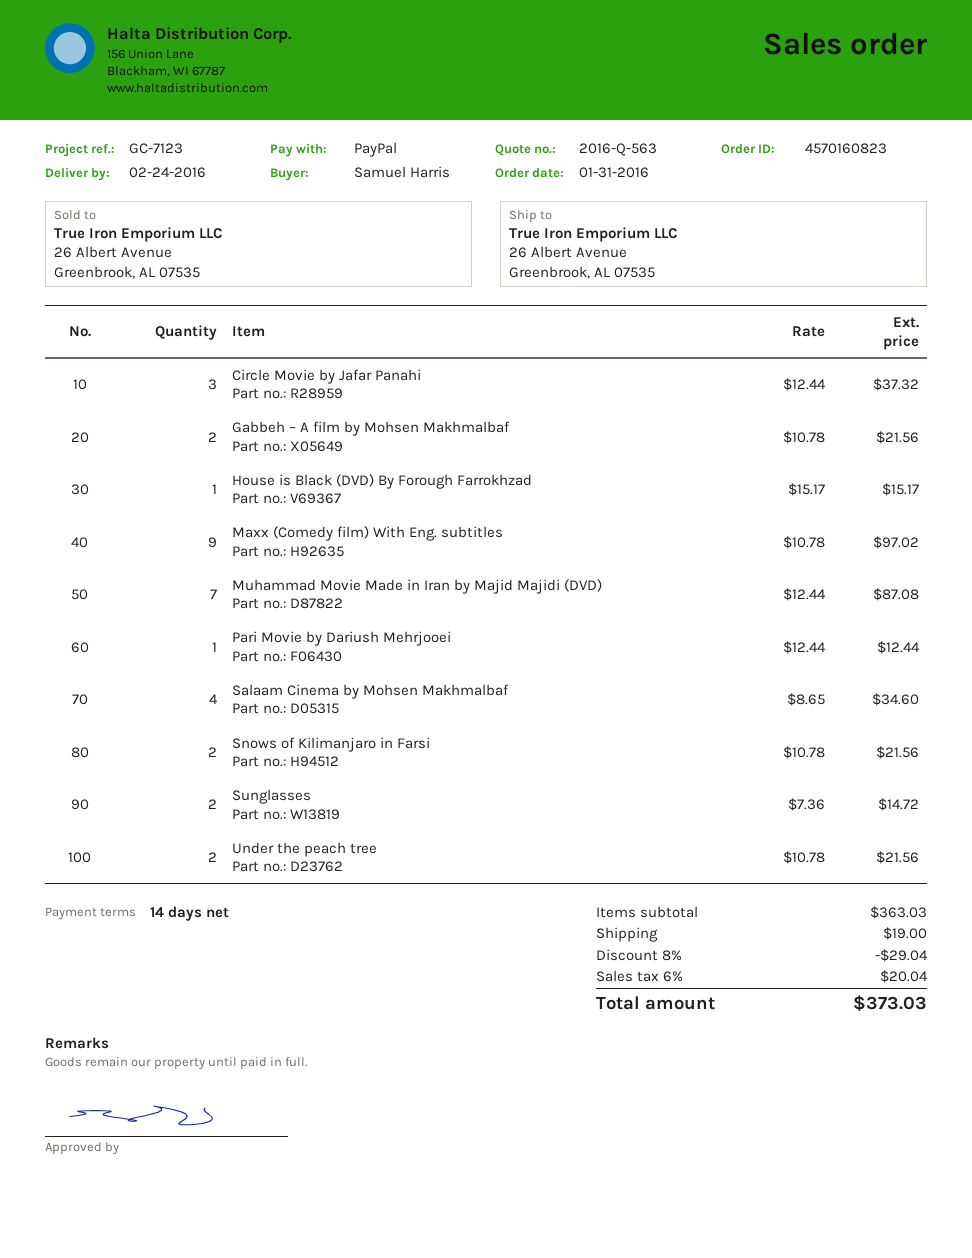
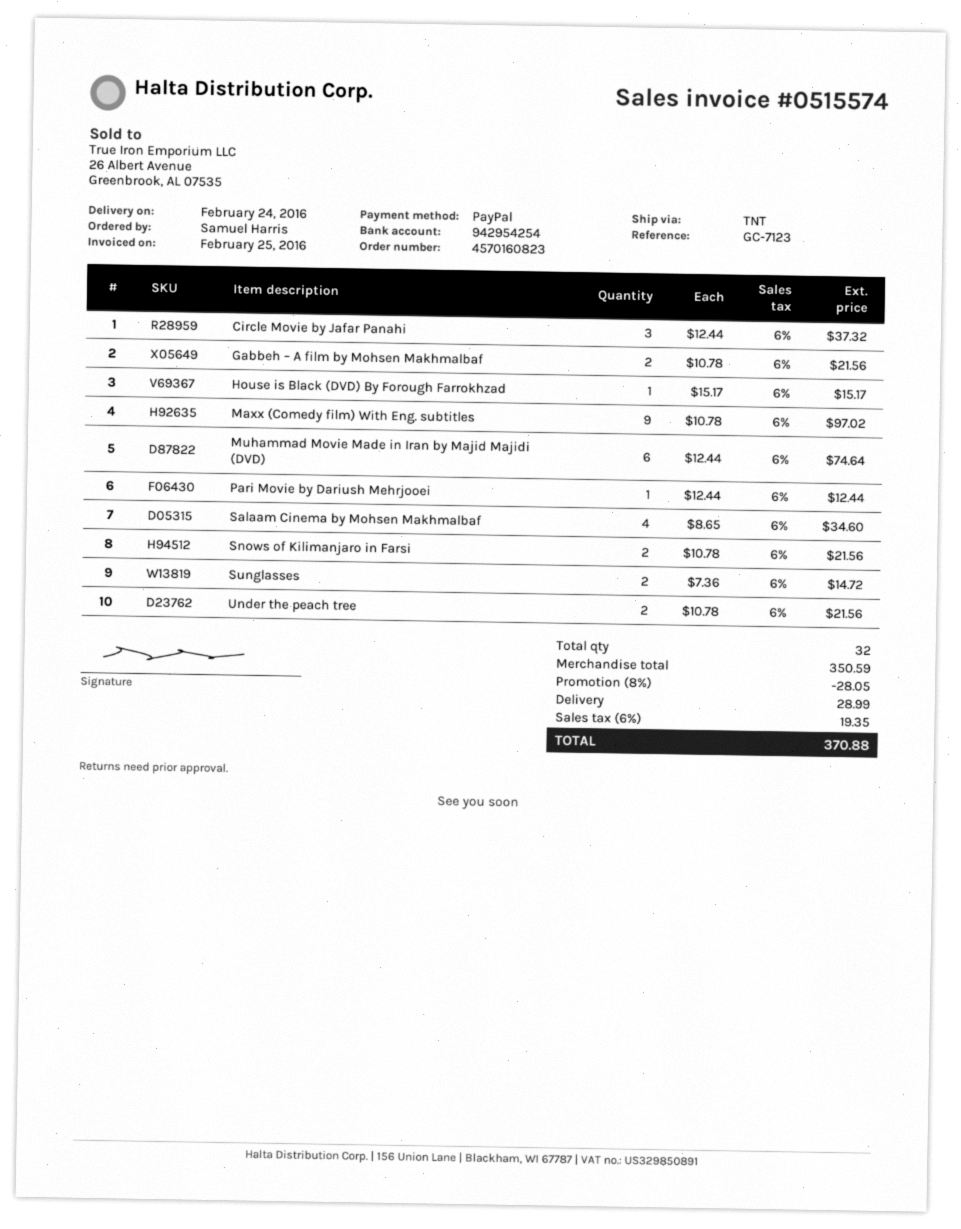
Muhammad Movie Made in Iran by Majid Majidi (DVD): 7 x 12.44 = 87.08 -> 6 x 12.44 = 74.64
subtotal: 363.03 -> 350.59
discount: 8% = 29.04 -> 8% = 28.05
shipping: 19.00 -> 28.99
tax: 6% = 20.04 -> 6% = 19.35
total: 373.03 -> 370.88

